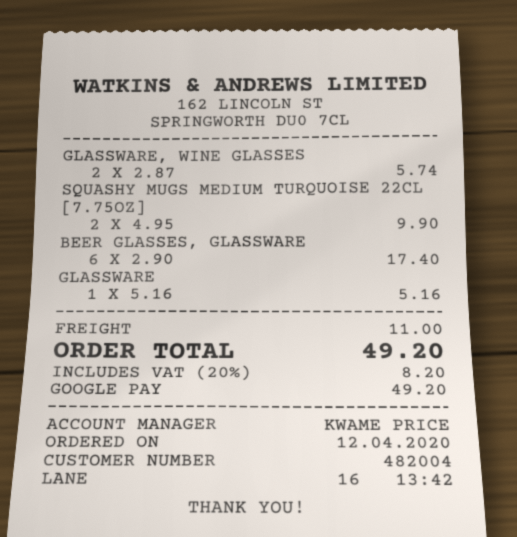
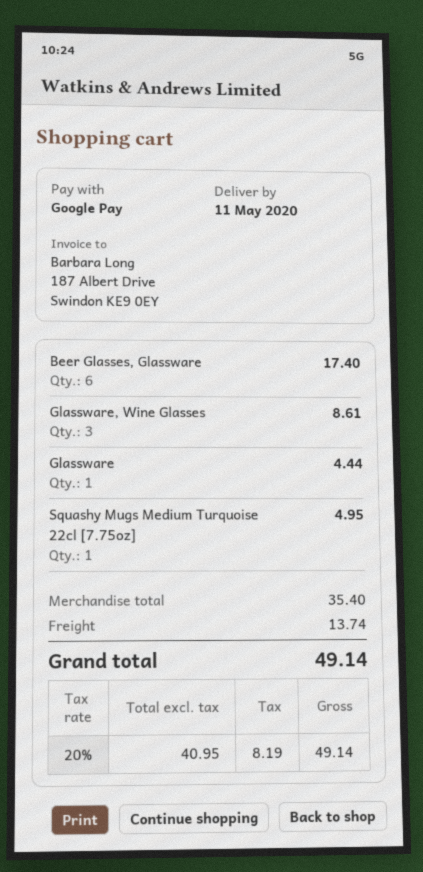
GLASSWARE, WINE GLASSES: 2 for 5.74 -> 3 for 8.61
SQUASHY MUGS MEDIUM TURQUOISE 22CL [7.75OZ]: 2 for 9.90 -> 1 for 4.95
GLASSWARE: 1 for 5.16 -> 1 for 4.44
shipping: 11.00 -> 13.74
tax: 20% = 8.20 -> 20% = 8.19
total: 49.20 -> 49.14

